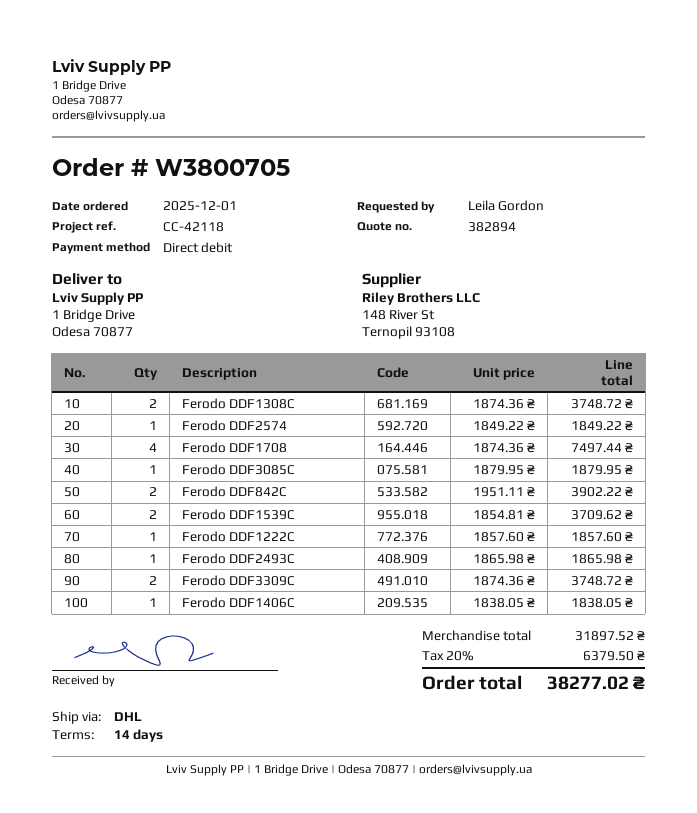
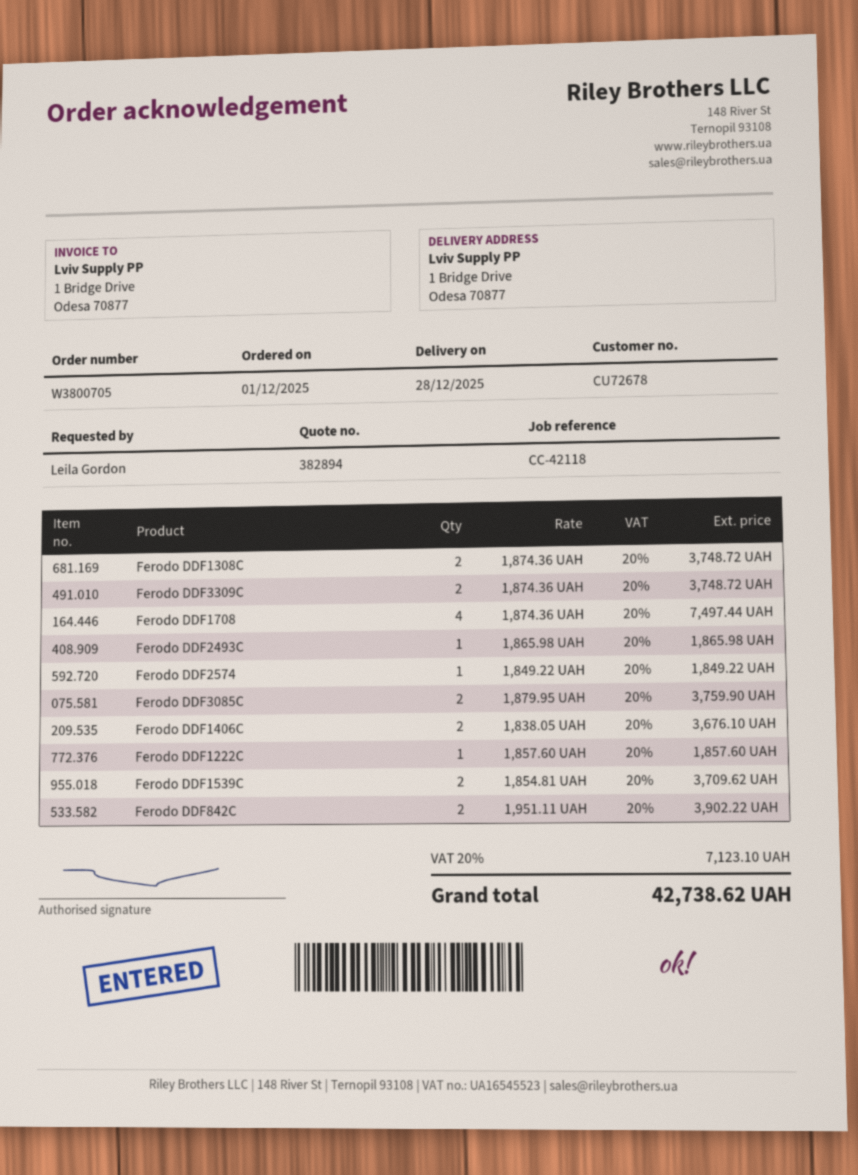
Ferodo DDF3085C: 1 x 1879.95 = 1879.95 -> 2 x 1879.95 = 3759.90
Ferodo DDF1406C: 1 x 1838.05 = 1838.05 -> 2 x 1838.05 = 3676.10
tax: 20% = 6379.50 -> 20% = 7123.10
total: 38277.02 -> 42738.62

